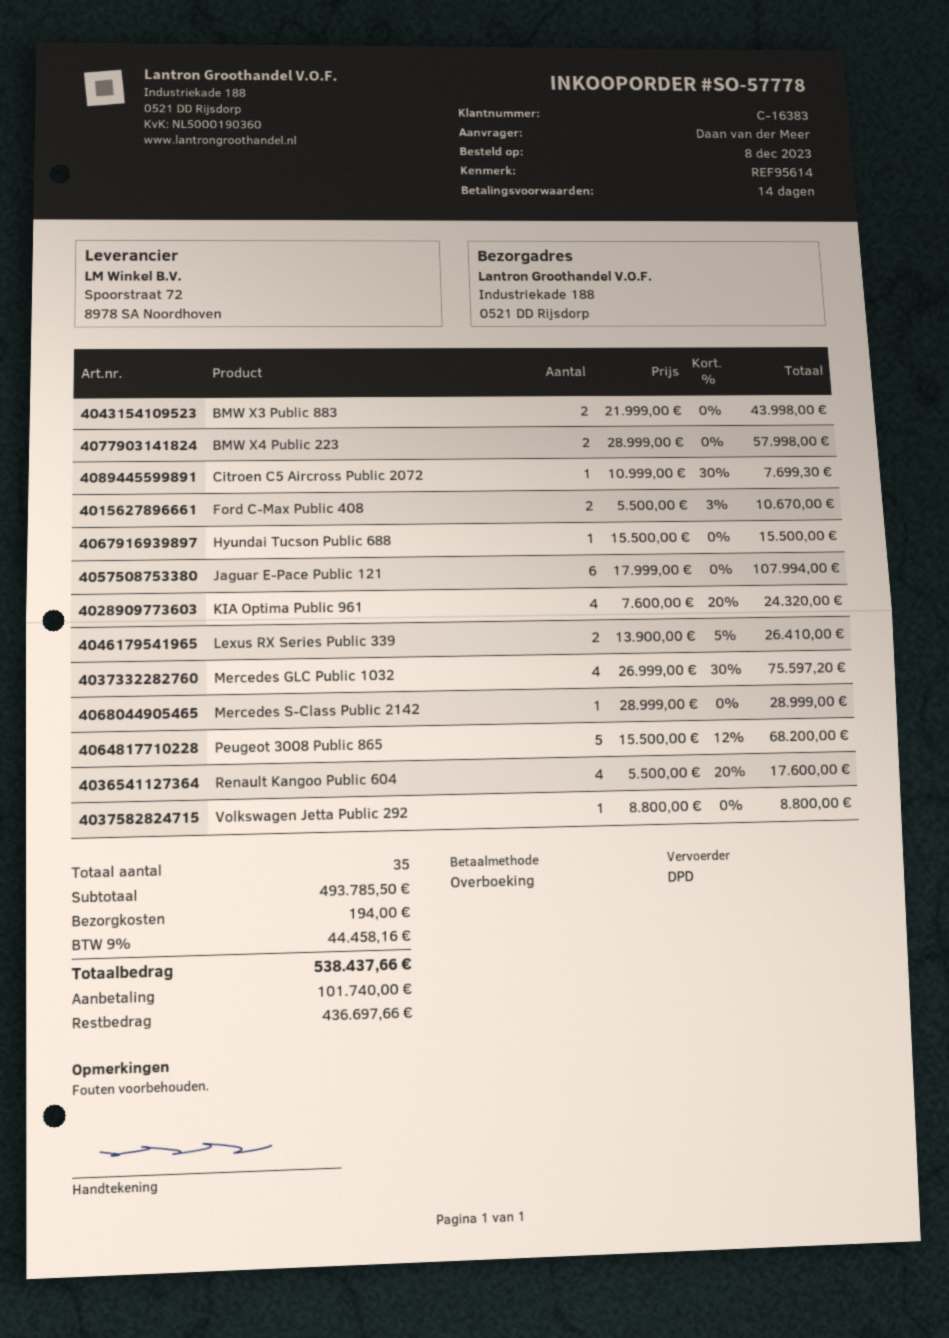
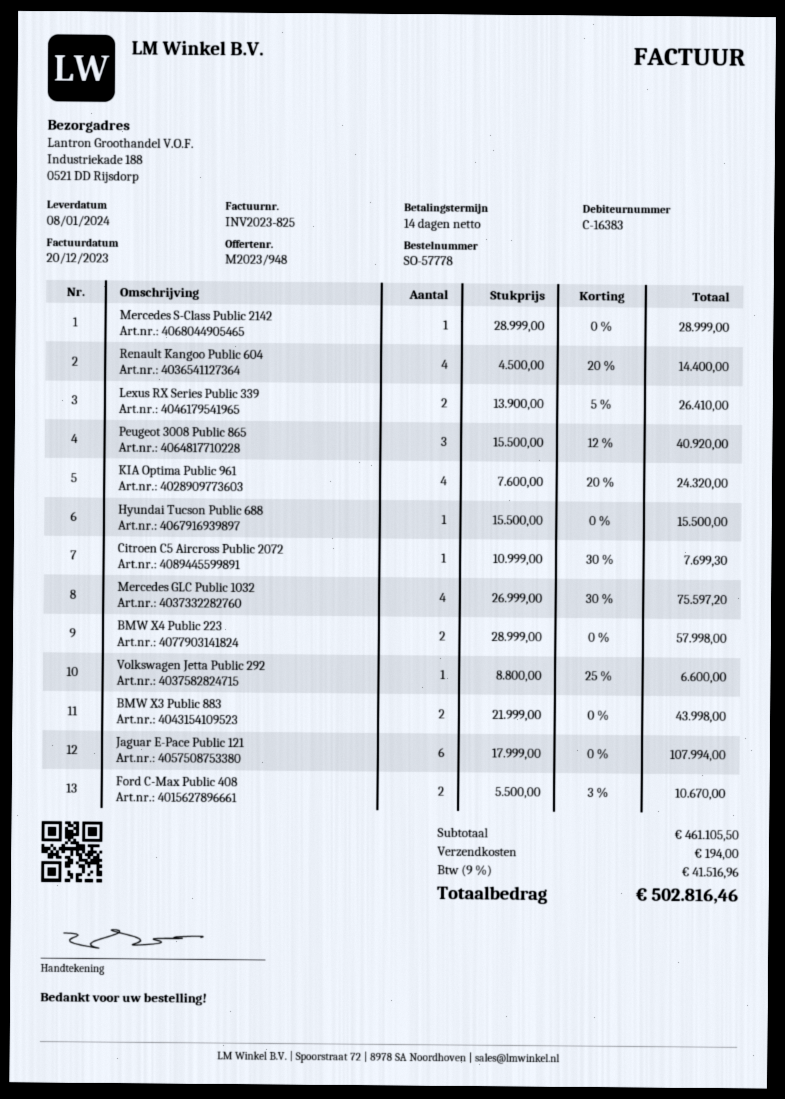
Peugeot 3008 Public 865: 5 x 15500.00 - 12% = 68200.00 -> 3 x 15500.00 - 12% = 40920.00
Renault Kangoo Public 604: 4 x 5500.00 - 20% = 17600.00 -> 4 x 4500.00 - 20% = 14400.00
Volkswagen Jetta Public 292: 1 x 8800.00 = 8800.00 -> 1 x 8800.00 - 25% = 6600.00
subtotal: 493785.50 -> 461105.50
tax: 9% = 44458.16 -> 9% = 41516.96
total: 538437.66 -> 502816.46

